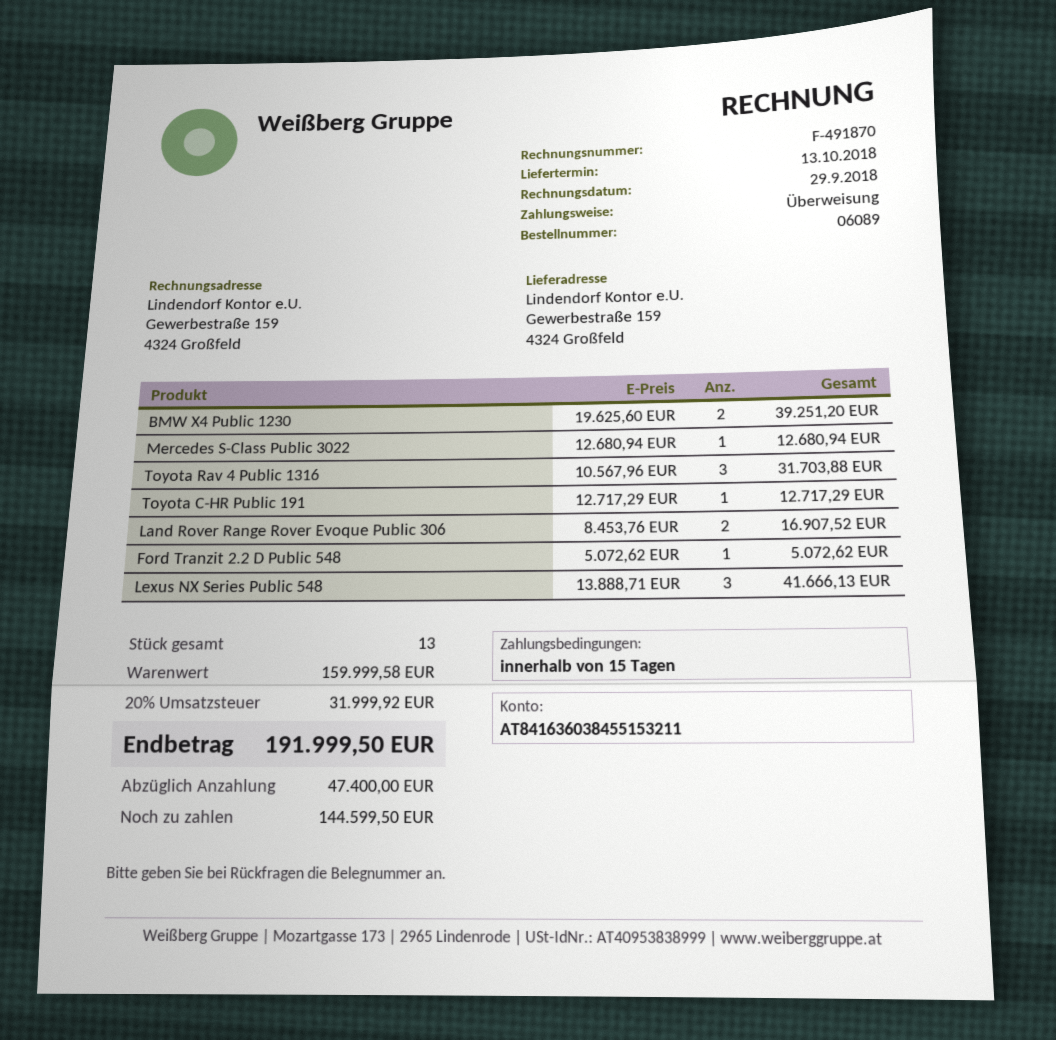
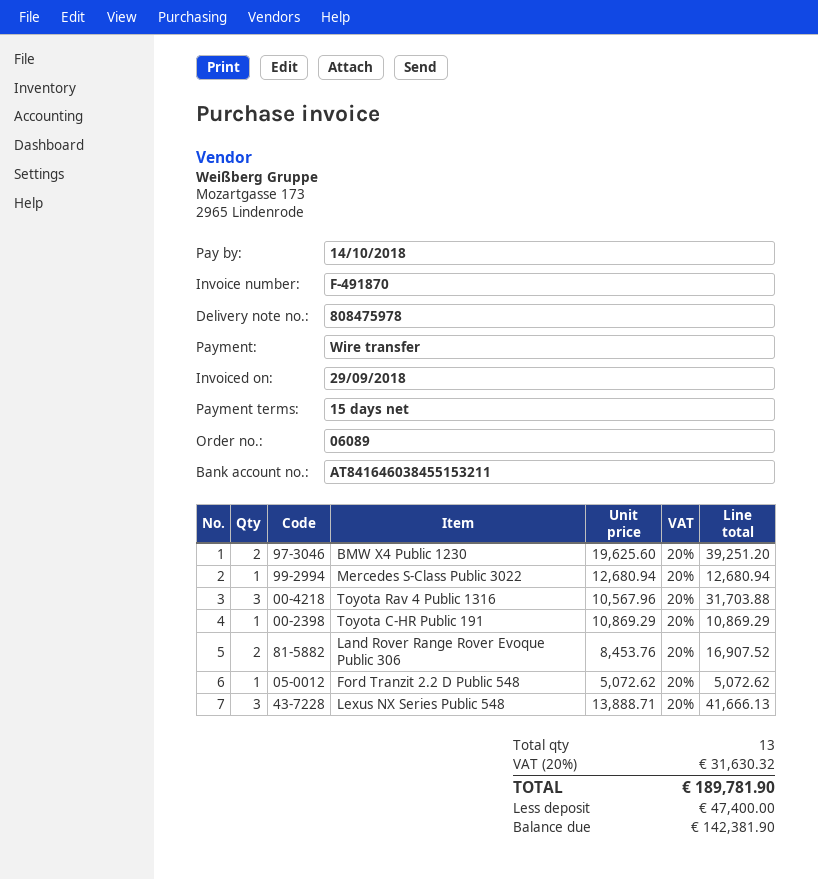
bank account: AT841636038455153211 -> AT841646038455153211
Toyota C-HR Public 191: 1 x 12717.29 = 12717.29 -> 1 x 10869.29 = 10869.29
tax: 20% = 31999.92 -> 20% = 31630.32
total: 191999.50 -> 189781.90
balance: 144599.50 -> 142381.90

